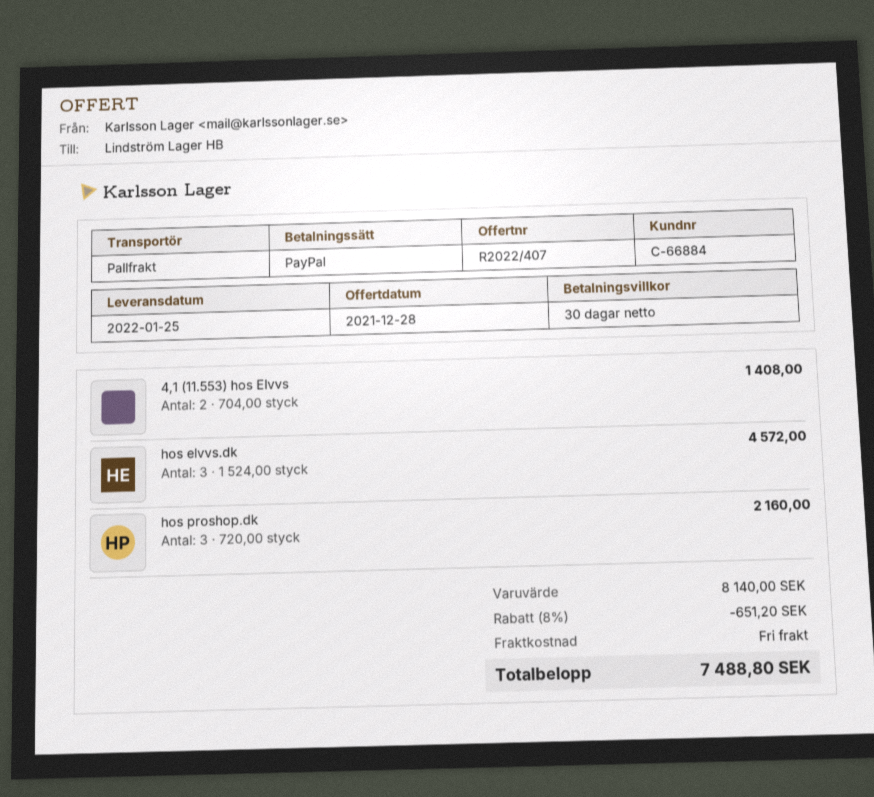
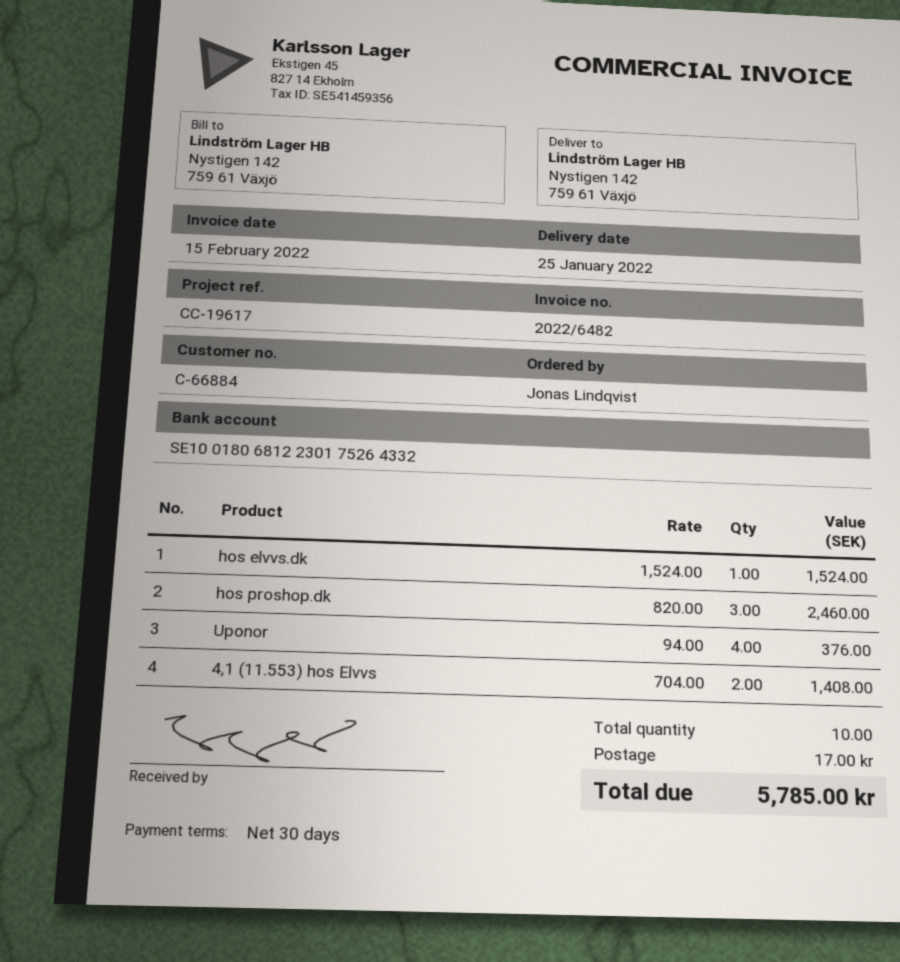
hos elvvs.dk: 3 x 1524.00 = 4572.00 -> 1 x 1524.00 = 1524.00
hos proshop.dk: 3 x 720.00 = 2160.00 -> 3 x 820.00 = 2460.00
Uponor: none -> 4 x 94.00 = 376.00
discount: 8% = 651.20 -> none
shipping: 0.00 -> 17.00
total: 7488.80 -> 5785.00

